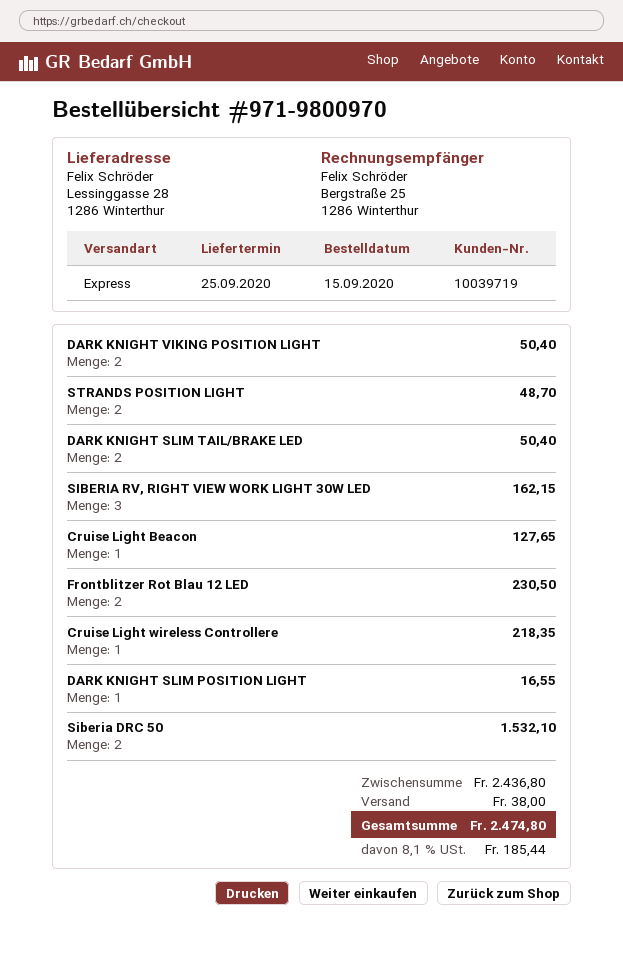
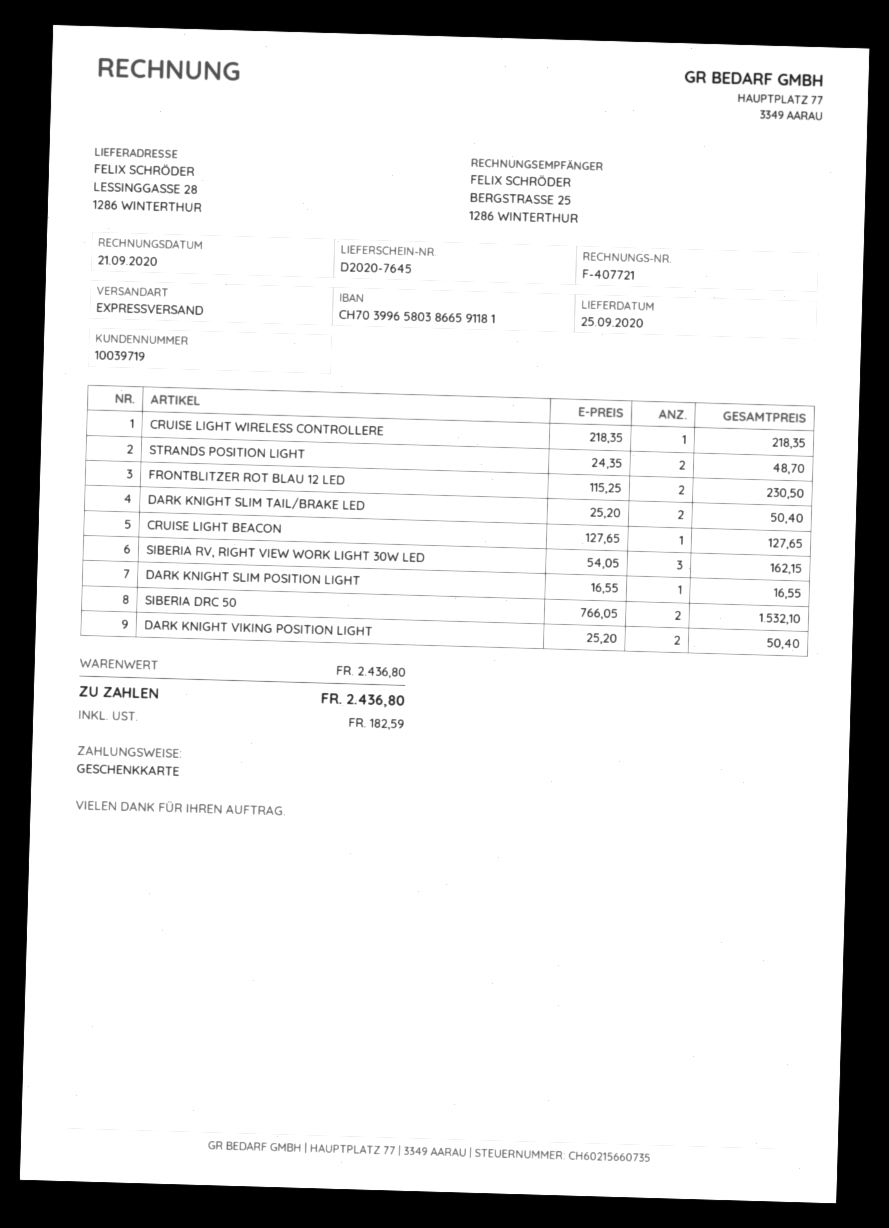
shipping: 38.00 -> none
tax: 185.44 -> 182.59
total: 2474.80 -> 2436.80

